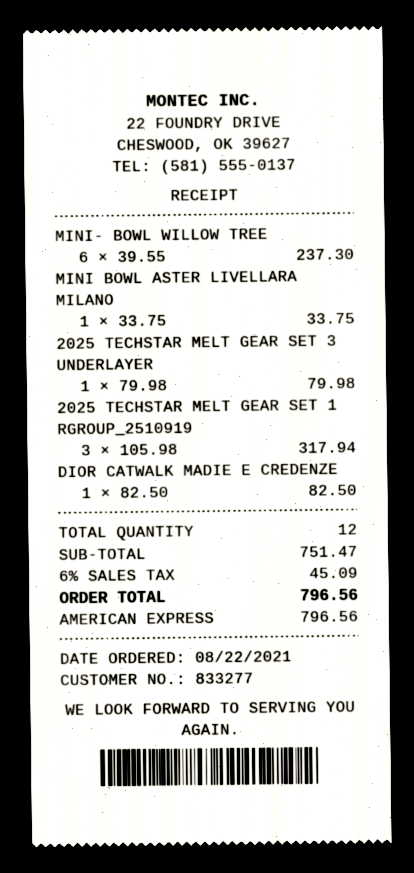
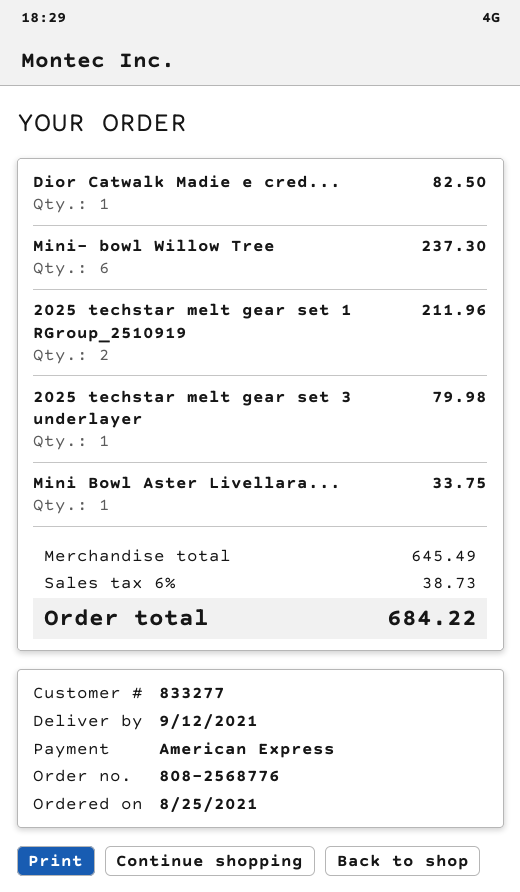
order date: 2021-08-22 -> 2021-08-25
2025 TECHSTAR MELT GEAR SET 1 RGROUP_2510919: 3 for 317.94 -> 2 for 211.96
subtotal: 751.47 -> 645.49
tax: 6% = 45.09 -> 6% = 38.73
total: 796.56 -> 684.22

